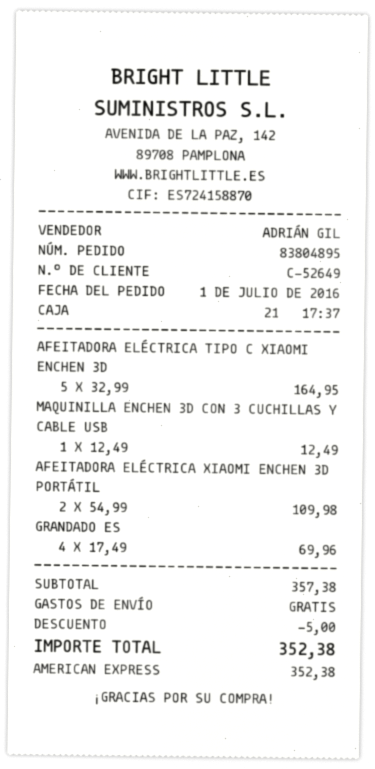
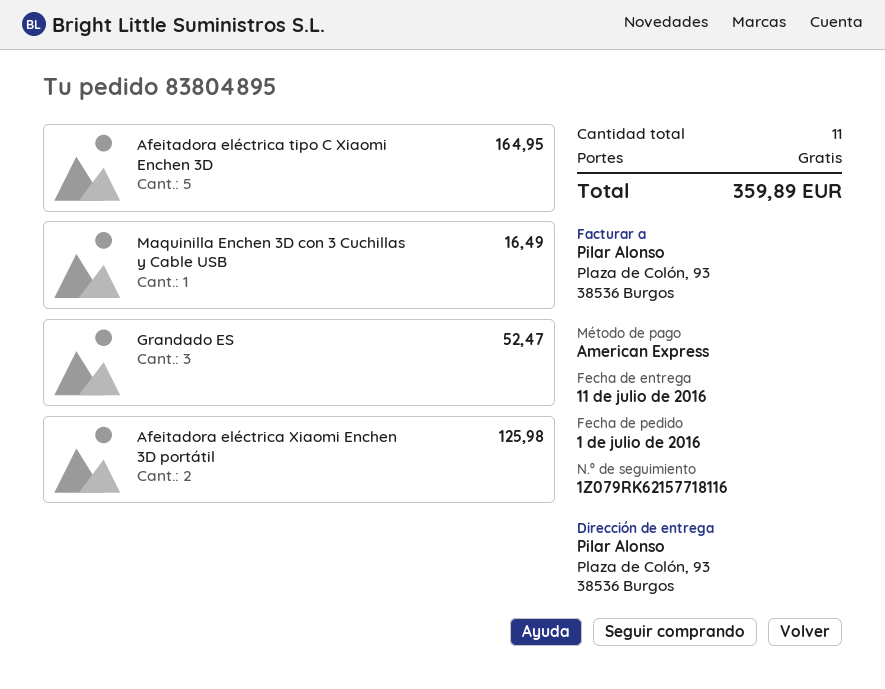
MAQUINILLA ENCHEN 3D CON 3 CUCHILLAS Y CABLE USB: 1 for 12.49 -> 1 for 16.49
AFEITADORA ELÉCTRICA XIAOMI ENCHEN 3D PORTÁTIL: 2 for 109.98 -> 2 for 125.98
GRANDADO ES: 4 for 69.96 -> 3 for 52.47
discount: 5.00 -> none
total: 352.38 -> 359.89

